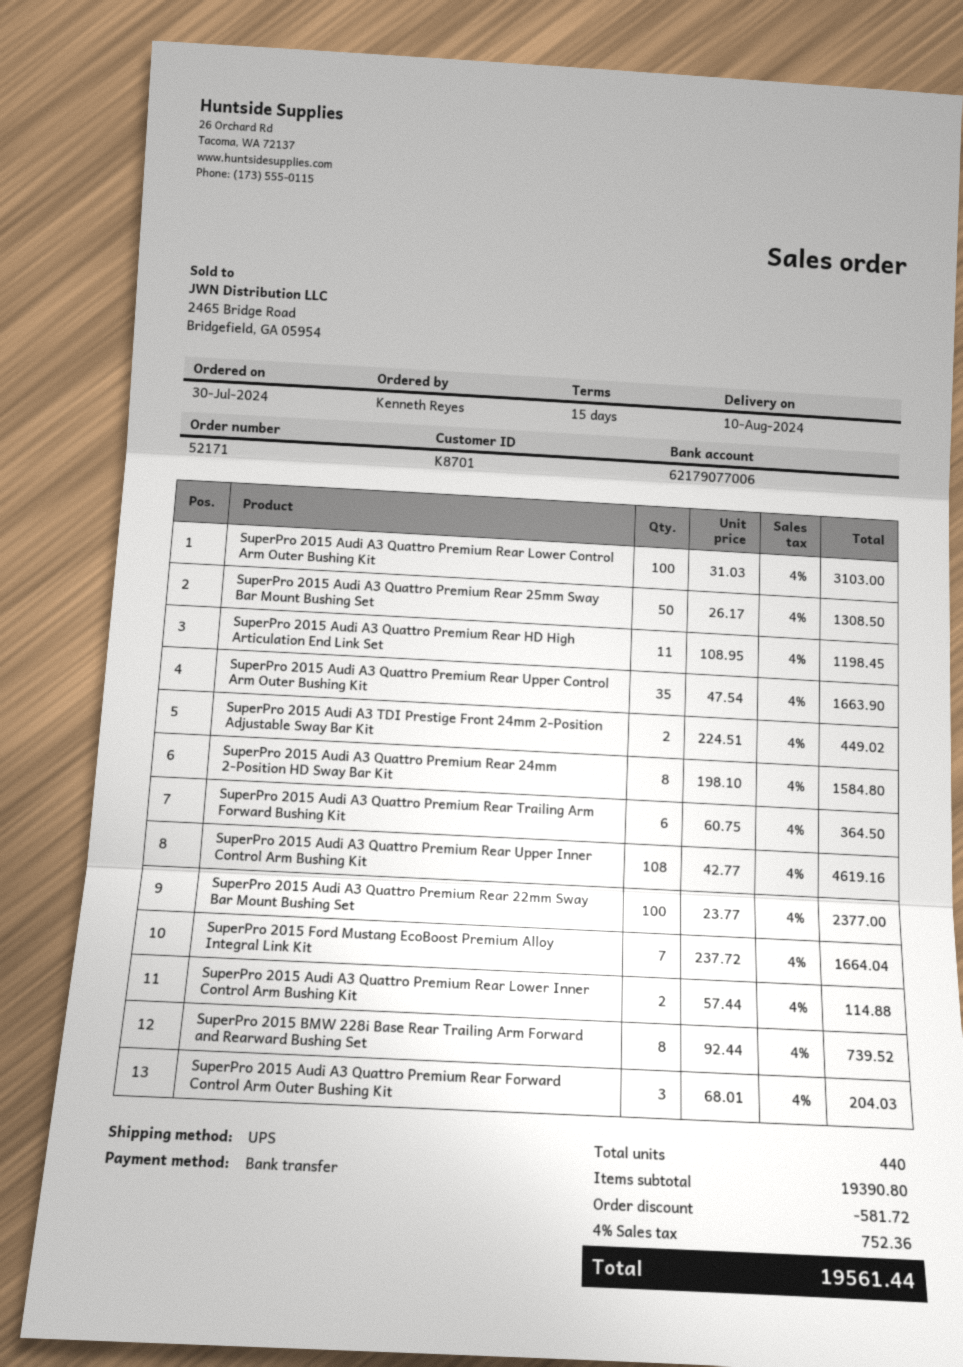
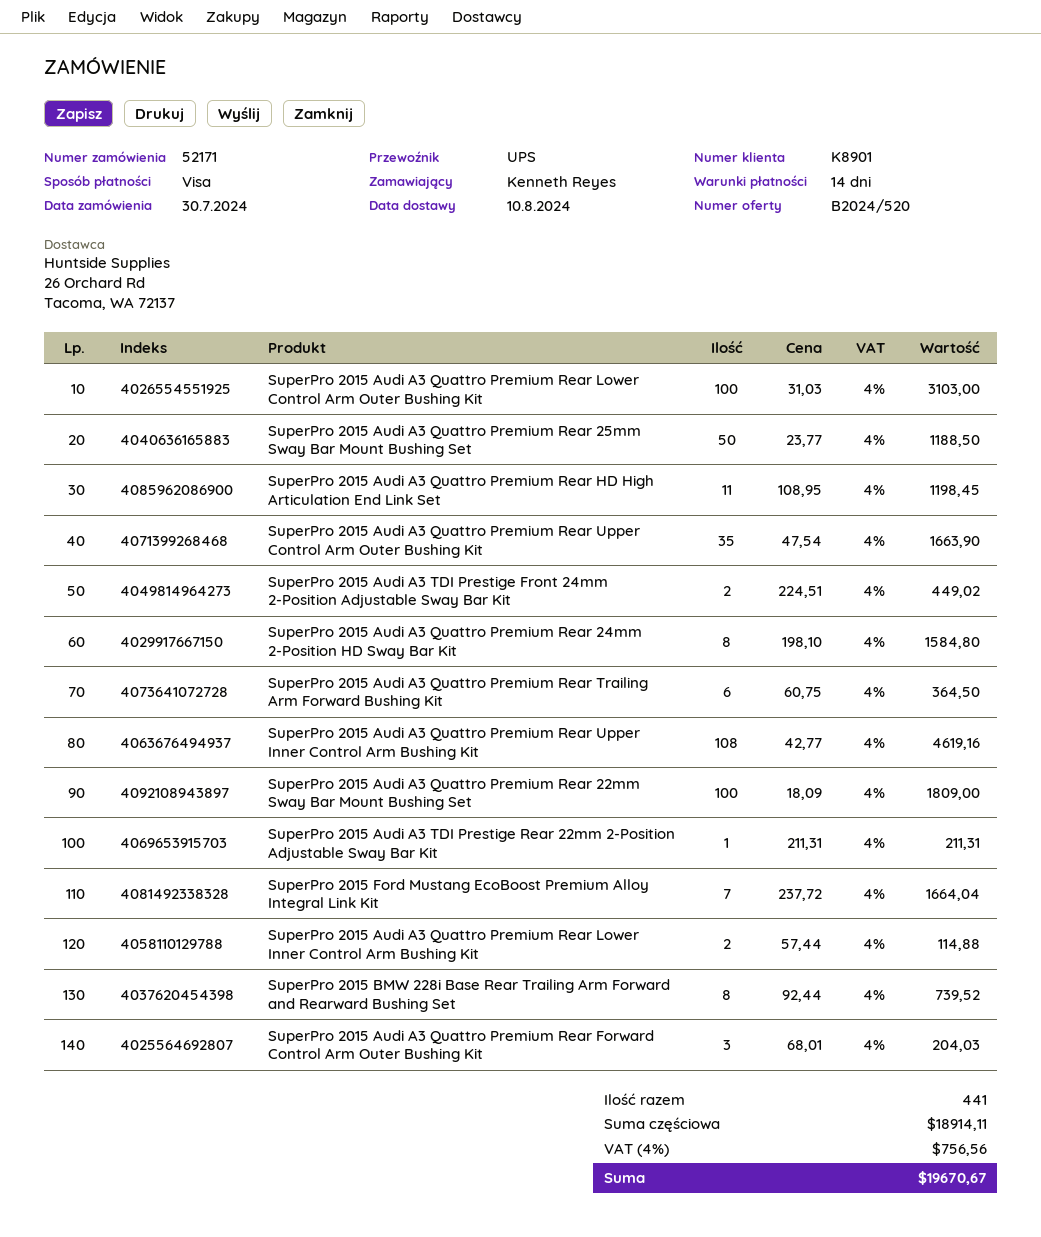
payment terms: 15 days -> 14 days
customer number: K8701 -> K8901
payment method: bank transfer -> Visa
SuperPro 2015 Audi A3 Quattro Premium Rear 25mm Sway Bar Mount Bushing Set: 50 x 26.17 = 1308.50 -> 50 x 23.77 = 1188.50
SuperPro 2015 Audi A3 Quattro Premium Rear 22mm Sway Bar Mount Bushing Set: 100 x 23.77 = 2377.00 -> 100 x 18.09 = 1809.00
SuperPro 2015 Audi A3 TDI Prestige Rear 22mm 2-Position Adjustable Sway Bar Kit: none -> 1 x 211.31 = 211.31
total quantity: 440 -> 441
subtotal: 19390.80 -> 18914.11
discount: 581.72 -> none
tax: 4% = 752.36 -> 4% = 756.56
total: 19561.44 -> 19670.67

